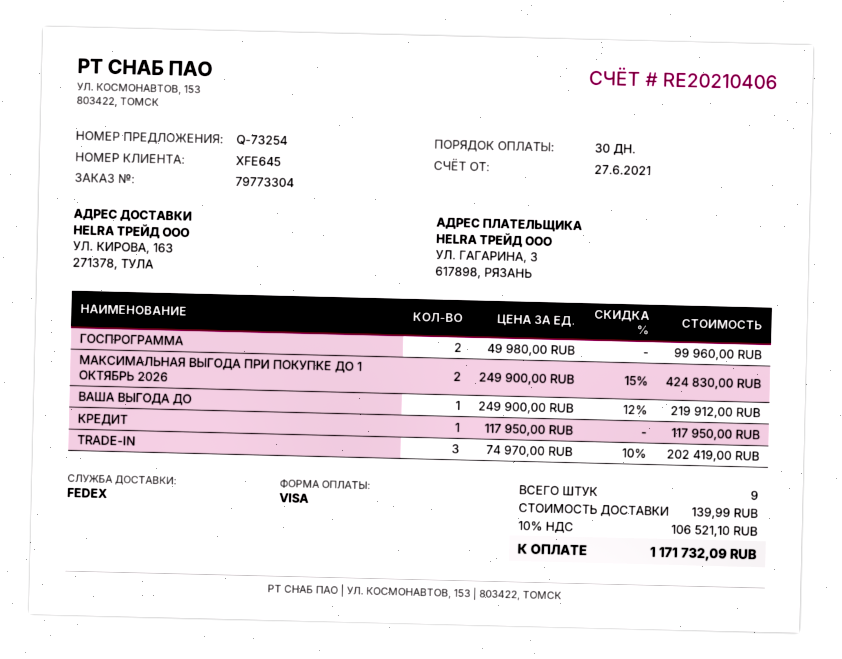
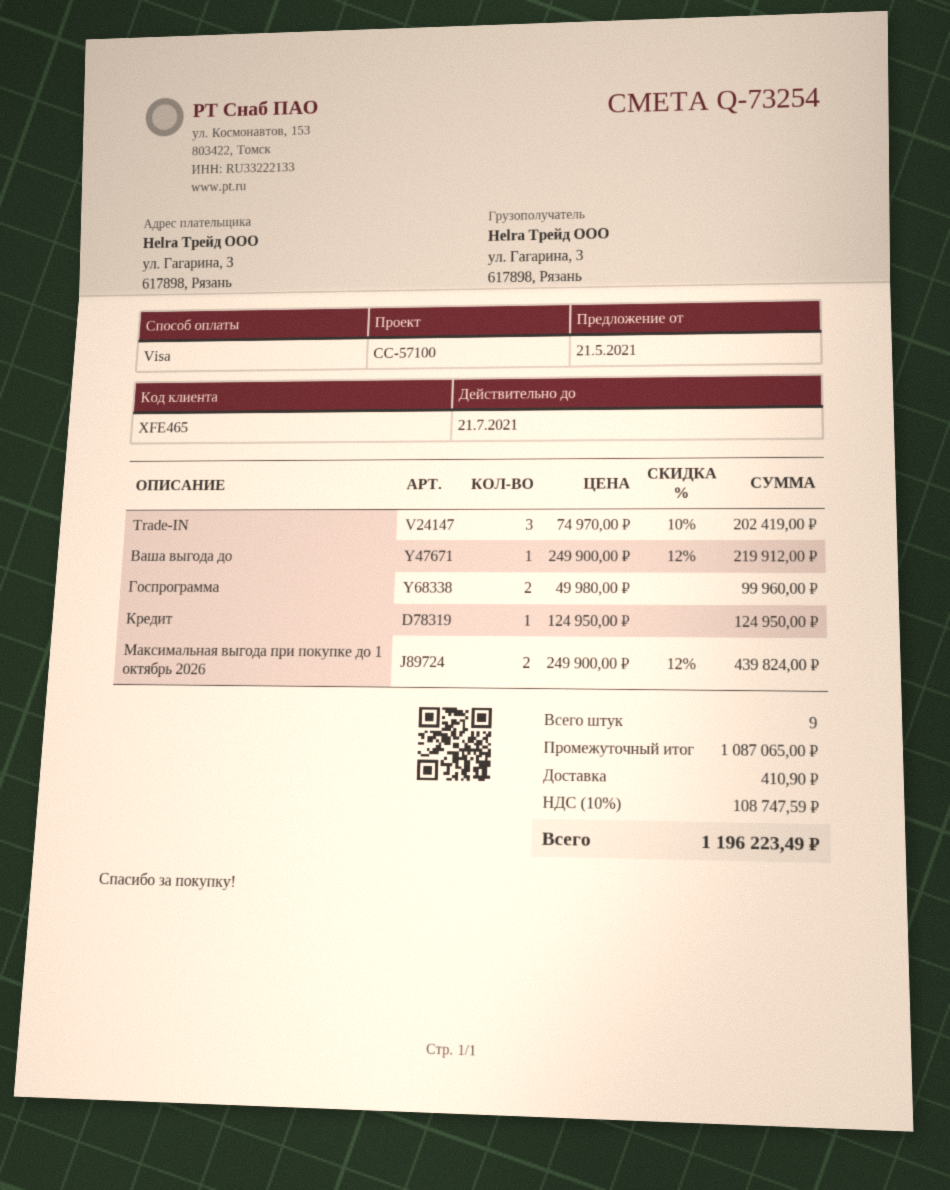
customer number: XFE645 -> XFE465
ship to: УЛ. КИРОВА, 163, 271378, ТУЛА -> ул. Гагарина, 3, 617898, Рязань
МАКСИМАЛЬНАЯ ВЫГОДА ПРИ ПОКУПКЕ ДО 1 ОКТЯБРЬ 2026: 2 x 249900.00 - 15% = 424830.00 -> 2 x 249900.00 - 12% = 439824.00
КРЕДИТ: 1 x 117950.00 = 117950.00 -> 1 x 124950.00 = 124950.00
shipping: 139.99 -> 410.90
tax: 10% = 106521.10 -> 10% = 108747.59
total: 1171732.09 -> 1196223.49

